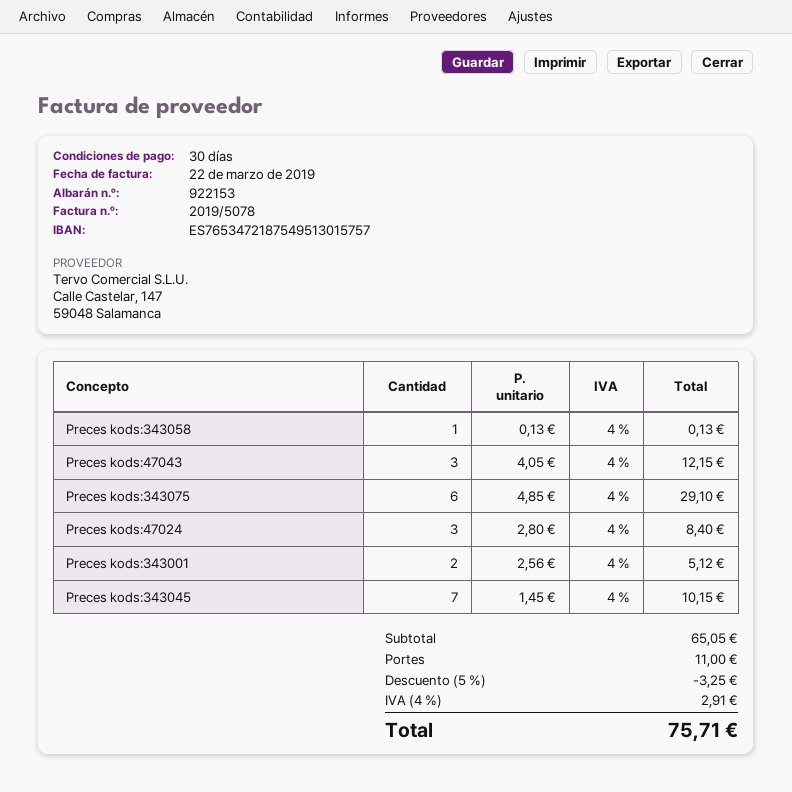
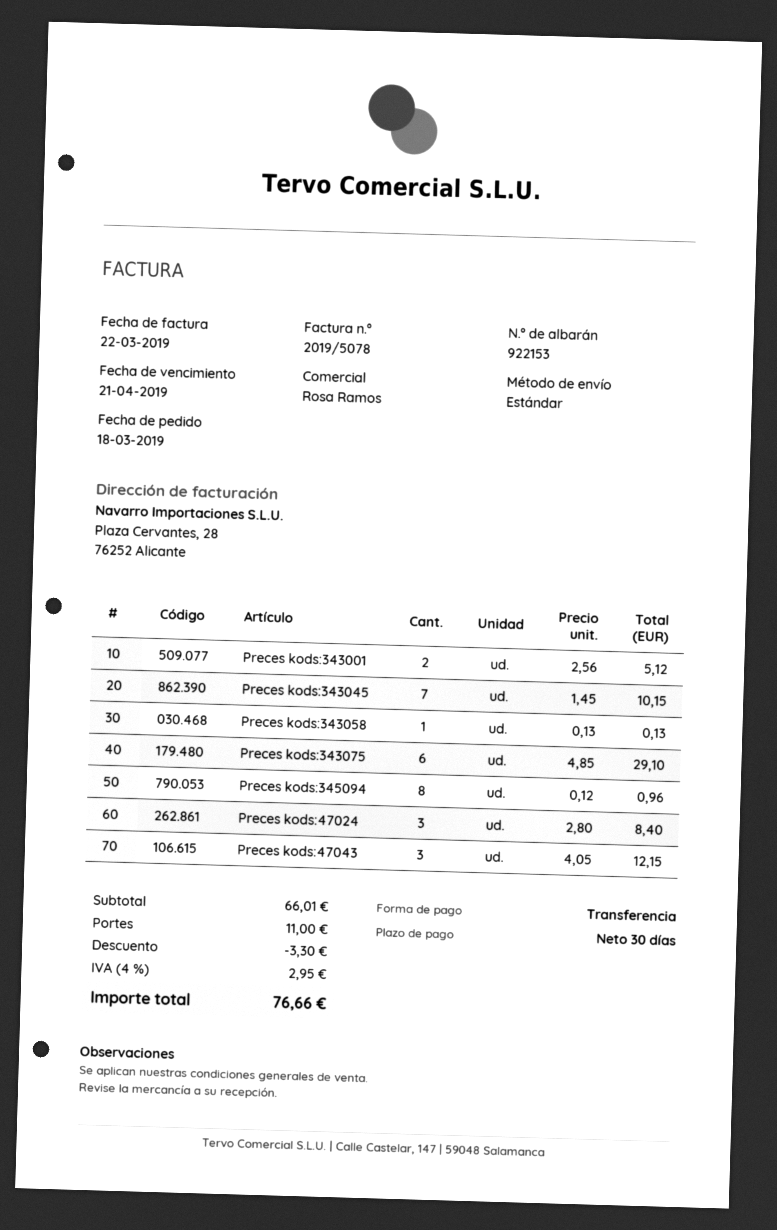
Preces kods:345094: none -> 8 x 0.12 = 0.96
subtotal: 65.05 -> 66.01
discount: 3.25 -> 3.30
tax: 4% = 2.91 -> 4% = 2.95
total: 75.71 -> 76.66

